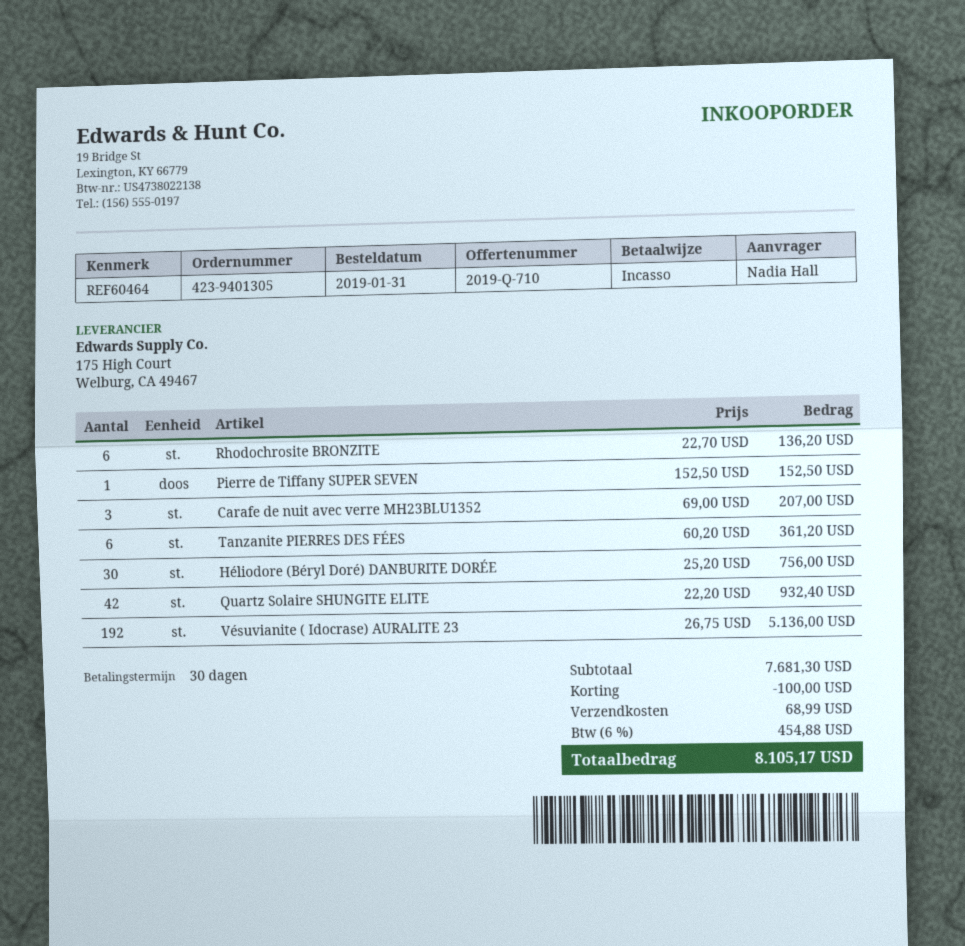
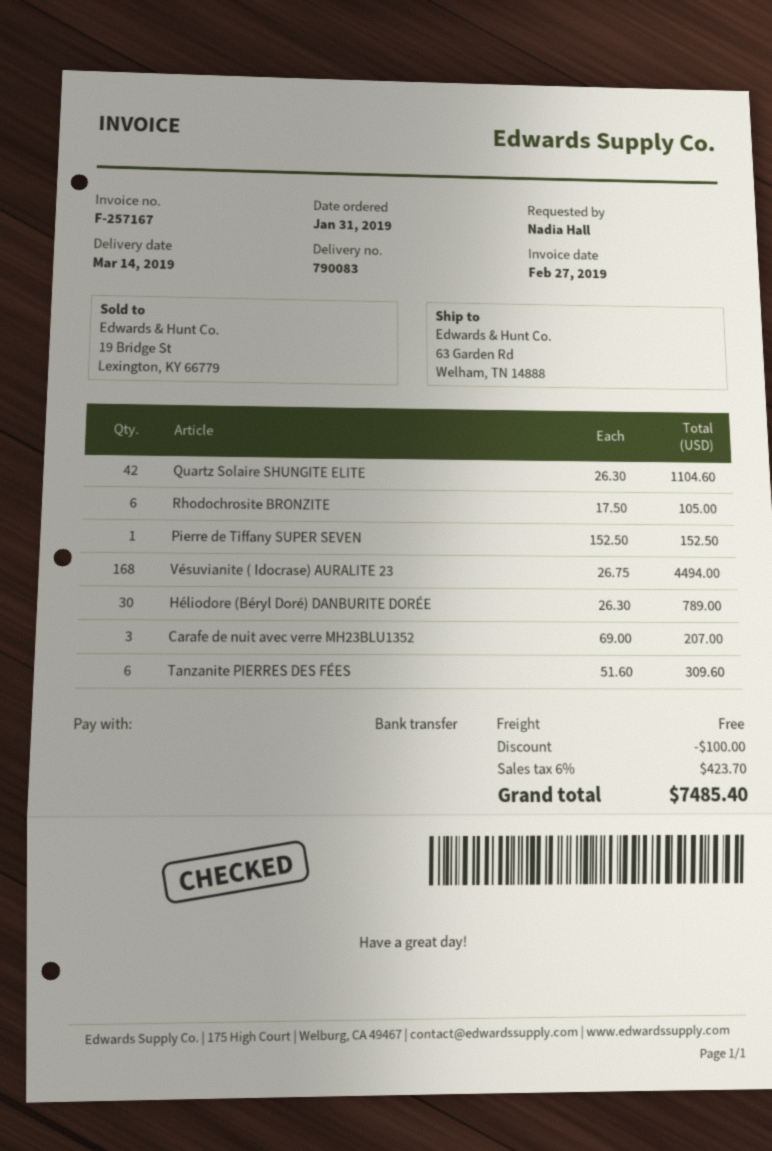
payment method: direct debit -> bank transfer
Rhodochrosite BRONZITE: 6 x 22.70 = 136.20 -> 6 x 17.50 = 105.00
Tanzanite PIERRES DES FÉES: 6 x 60.20 = 361.20 -> 6 x 51.60 = 309.60
Héliodore (Béryl Doré) DANBURITE DORÉE: 30 x 25.20 = 756.00 -> 30 x 26.30 = 789.00
Quartz Solaire SHUNGITE ELITE: 42 x 22.20 = 932.40 -> 42 x 26.30 = 1104.60
Vésuvianite ( Idocrase) AURALITE 23: 192 x 26.75 = 5136.00 -> 168 x 26.75 = 4494.00
shipping: 68.99 -> 0.00
tax: 6% = 454.88 -> 6% = 423.70
total: 8105.17 -> 7485.40

